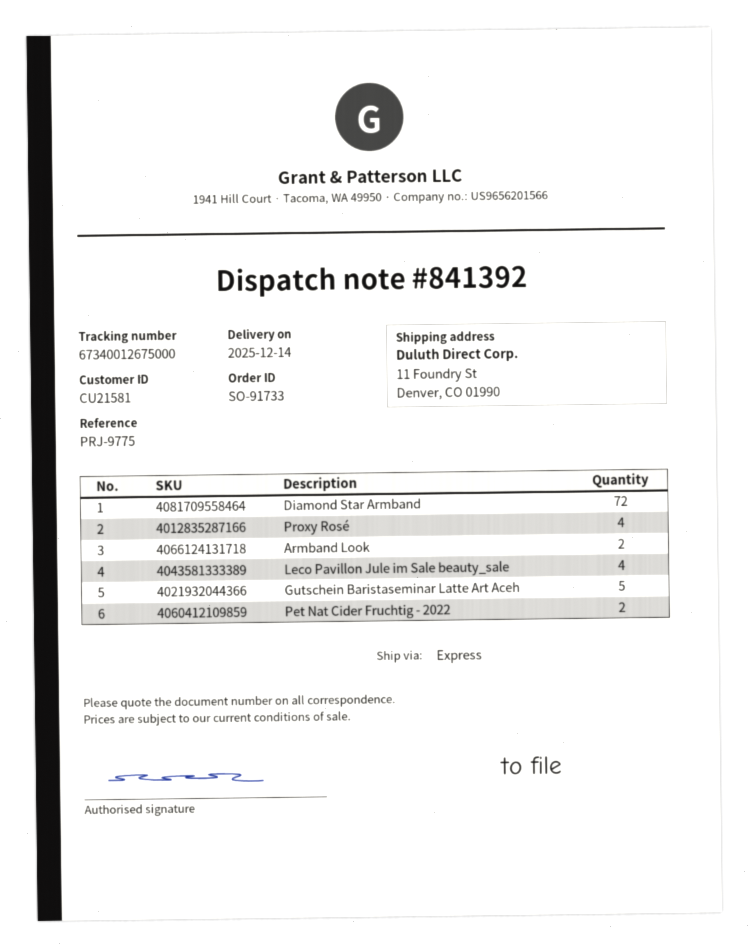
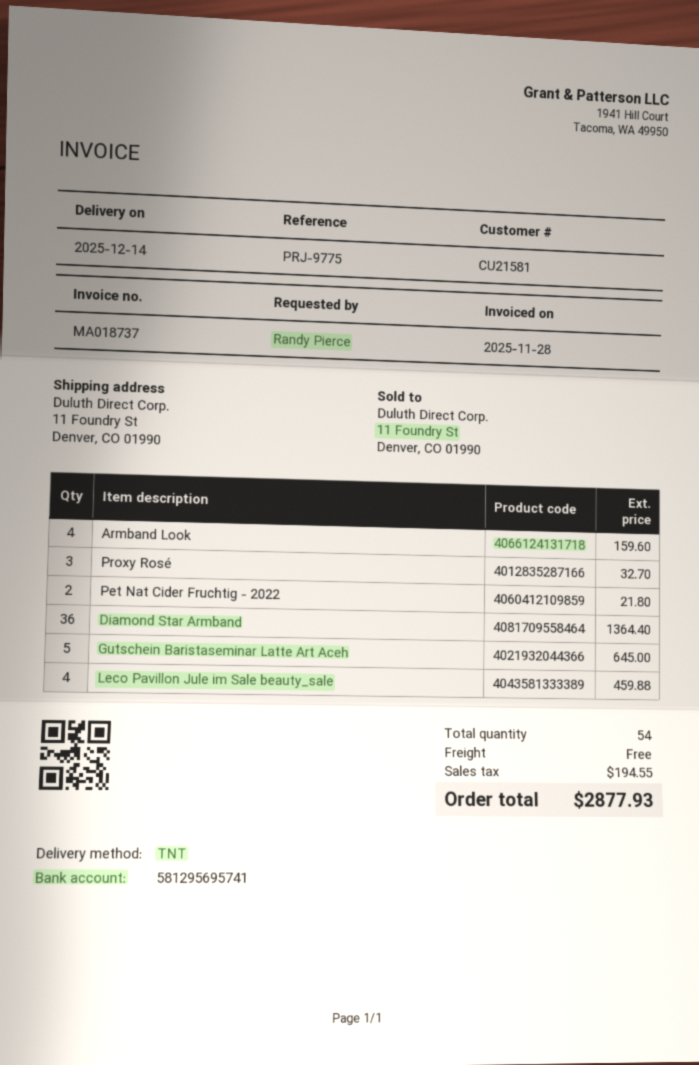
shipping method: express -> TNT
Diamond Star Armband: 72 -> 36
Proxy Rosé: 4 -> 3
Armband Look: 2 -> 4

